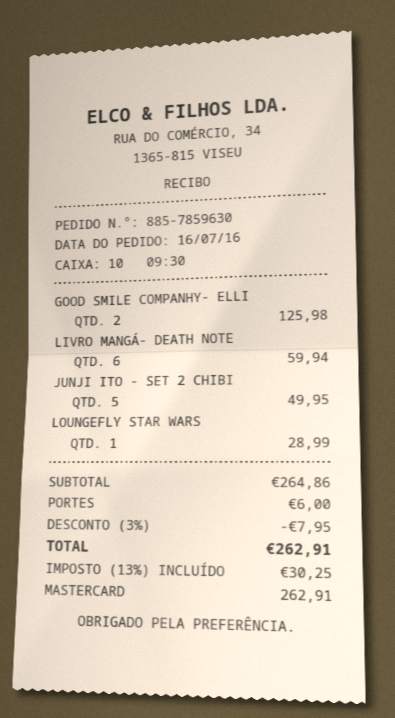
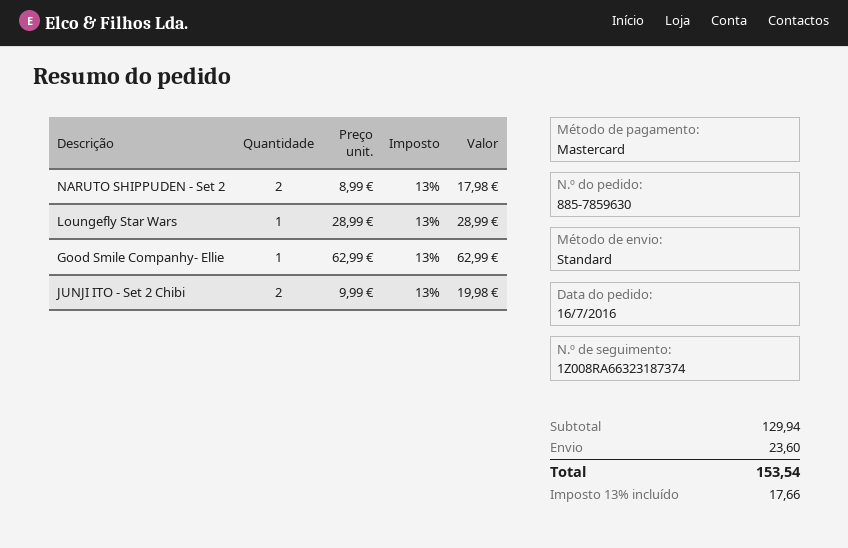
GOOD SMILE COMPANHY- ELLI: 2 for 125.98 -> 1 for 62.99
LIVRO MANGÁ- DEATH NOTE: 6 for 59.94 -> none
JUNJI ITO - SET 2 CHIBI: 5 for 49.95 -> 2 for 19.98
NARUTO SHIPPUDEN - Set 2: none -> 2 for 17.98
subtotal: 264.86 -> 129.94
discount: 3% = 7.95 -> none
shipping: 6.00 -> 23.60
tax: 13% = 30.25 -> 13% = 17.66
total: 262.91 -> 153.54

